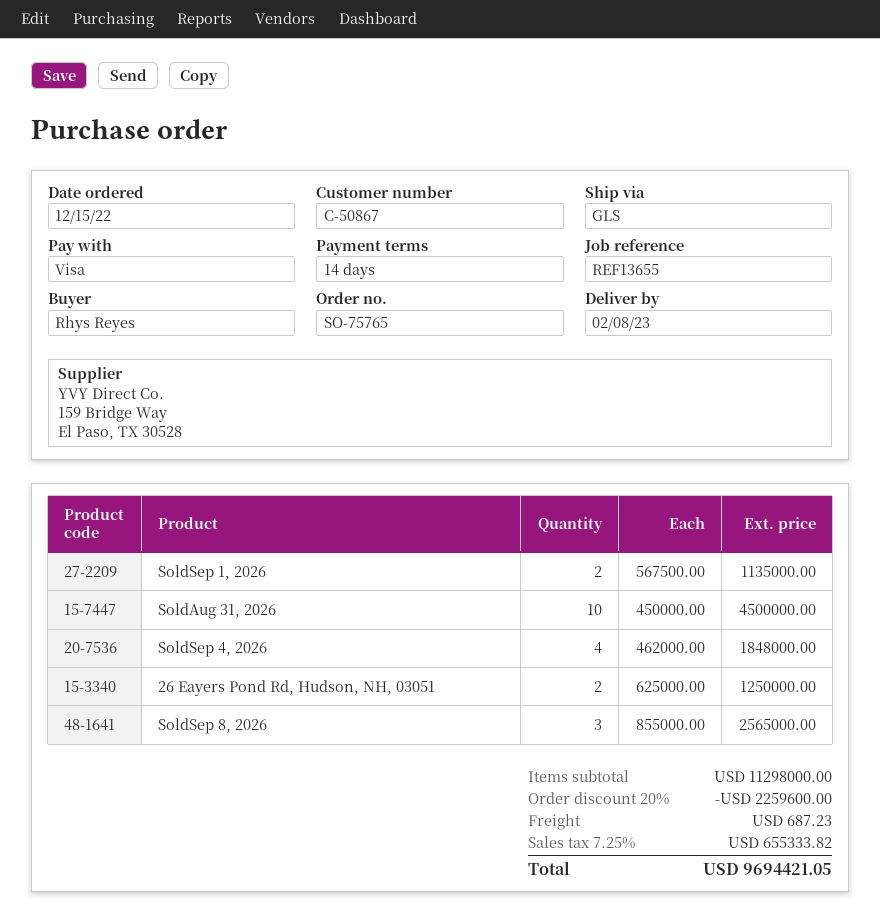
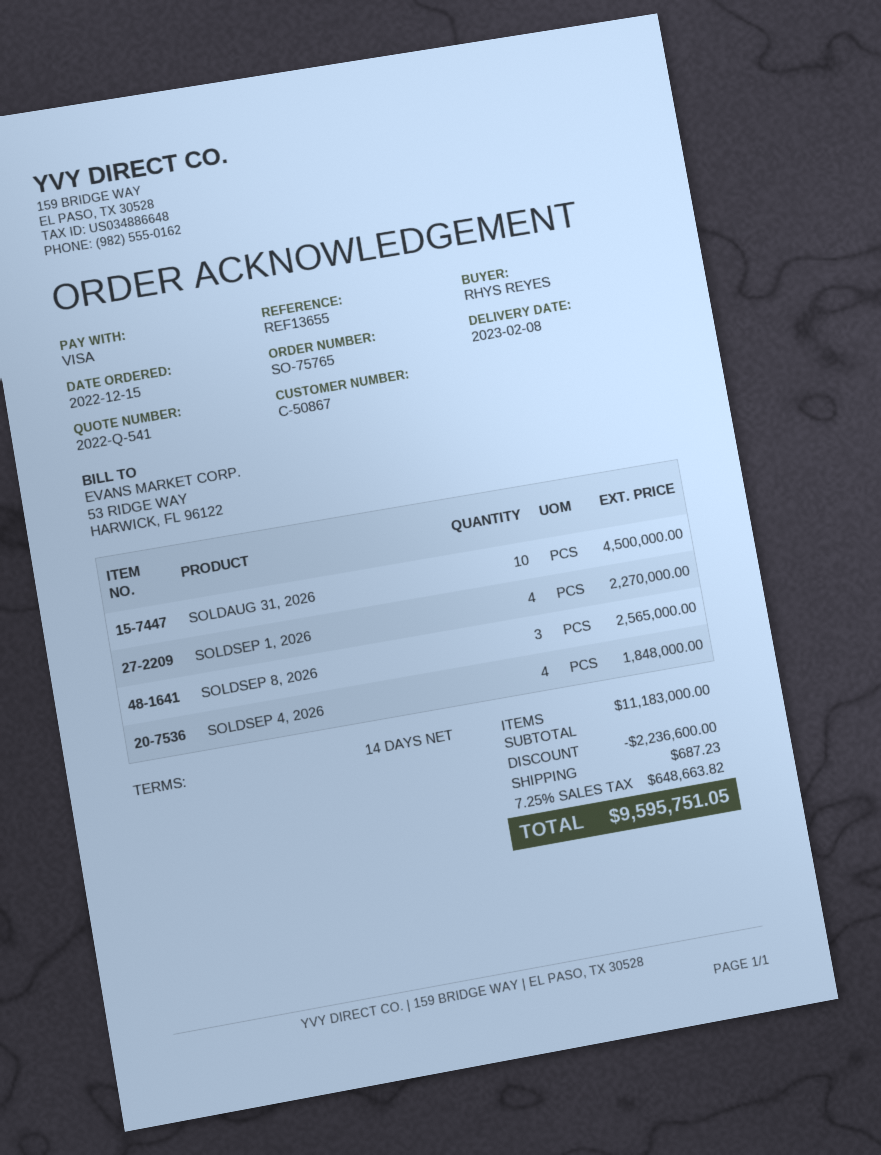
SoldSep 1, 2026: 2 for 1135000.00 -> 4 for 2270000.00
26 Eayers Pond Rd, Hudson, NH, 03051: 2 for 1250000.00 -> none
subtotal: 11298000.00 -> 11183000.00
discount: 2259600.00 -> 2236600.00
tax: 7.25% = 655333.82 -> 7.25% = 648663.82
total: 9694421.05 -> 9595751.05

